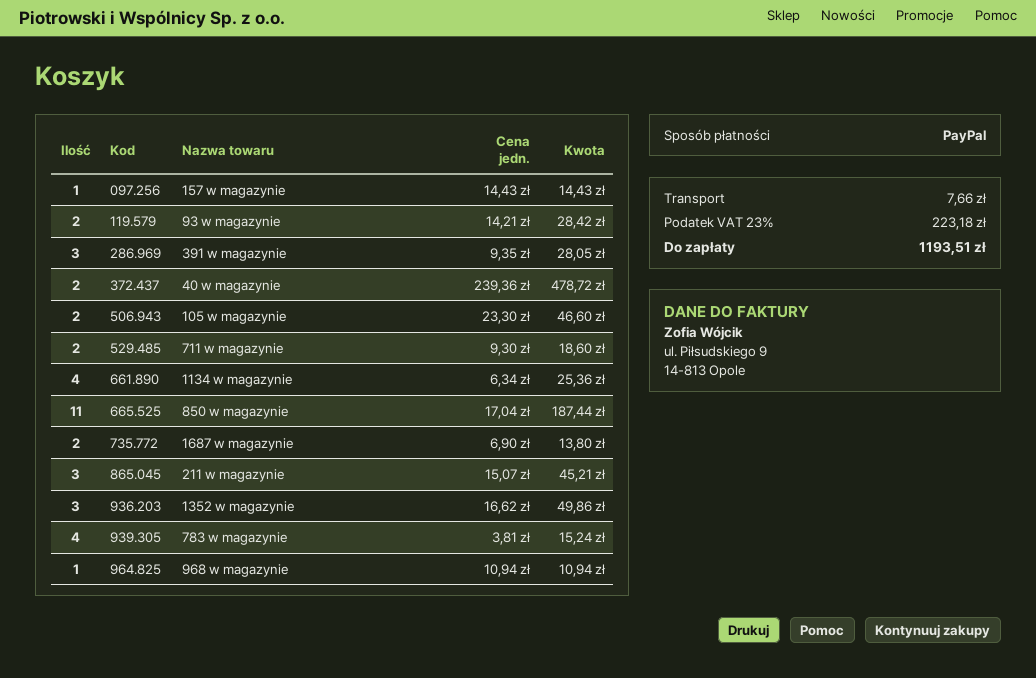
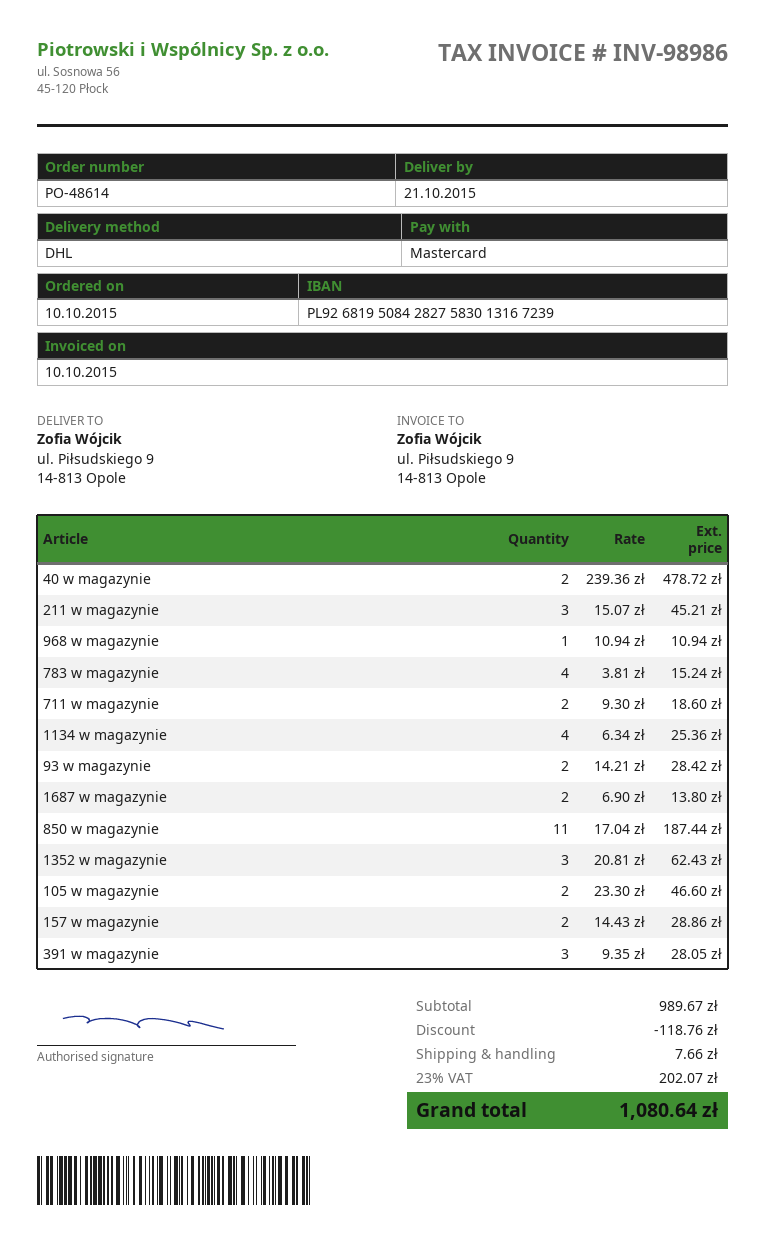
payment method: PayPal -> Mastercard
157 w magazynie: 1 x 14.43 = 14.43 -> 2 x 14.43 = 28.86
1352 w magazynie: 3 x 16.62 = 49.86 -> 3 x 20.81 = 62.43
discount: none -> 118.76
tax: 23% = 223.18 -> 23% = 202.07
total: 1193.51 -> 1080.64

